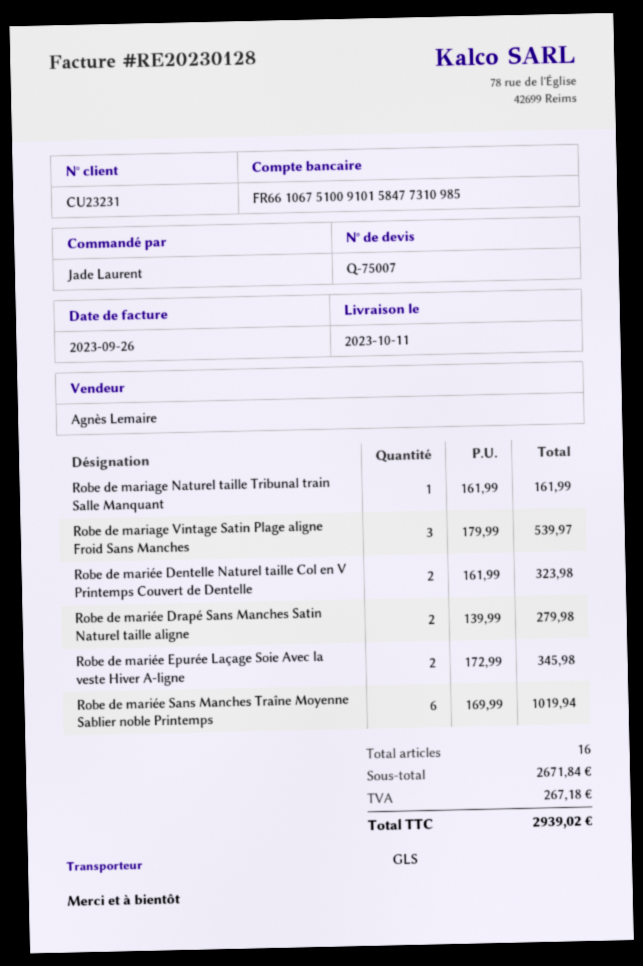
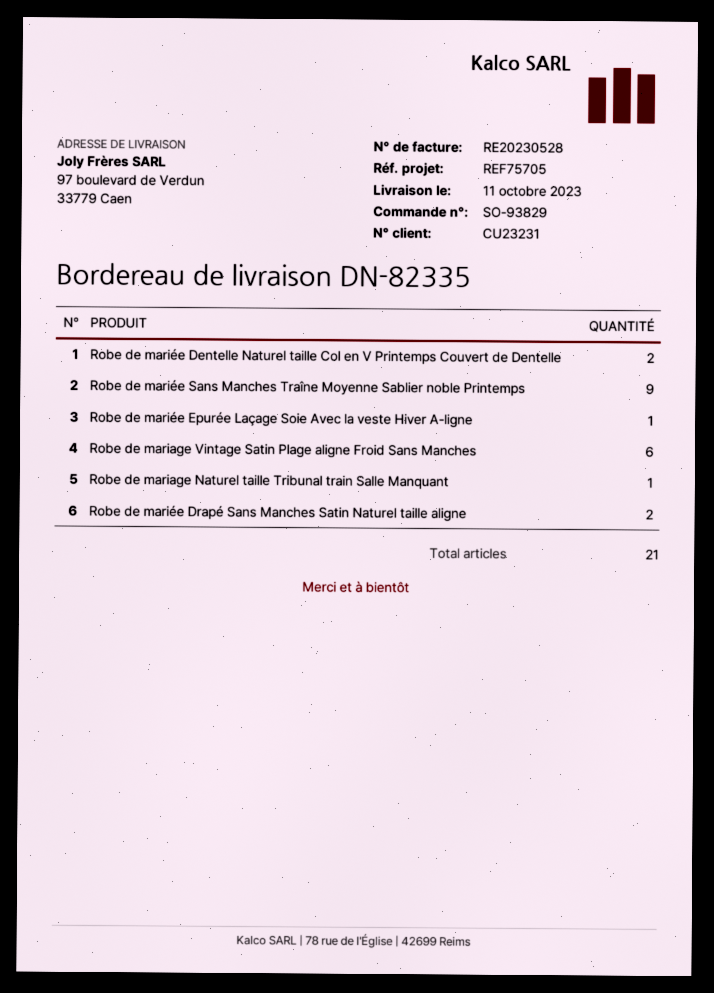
invoice number: RE20230128 -> RE20230528
Robe de mariage Vintage Satin Plage aligne Froid Sans Manches: 3 -> 6
Robe de mariée Epurée Laçage Soie Avec la veste Hiver A-ligne: 2 -> 1
Robe de mariée Sans Manches Traîne Moyenne Sablier noble Printemps: 6 -> 9
total quantity: 16 -> 21

